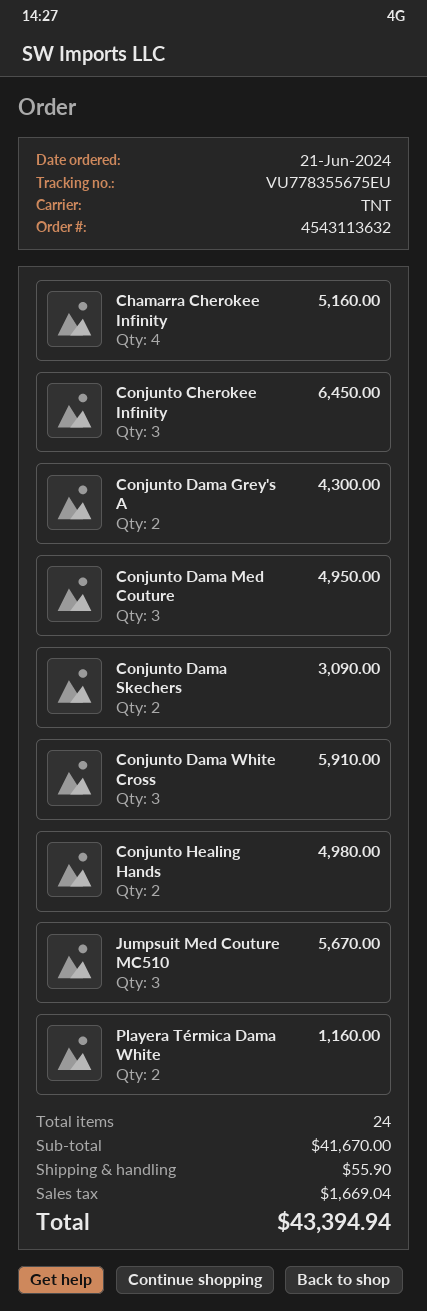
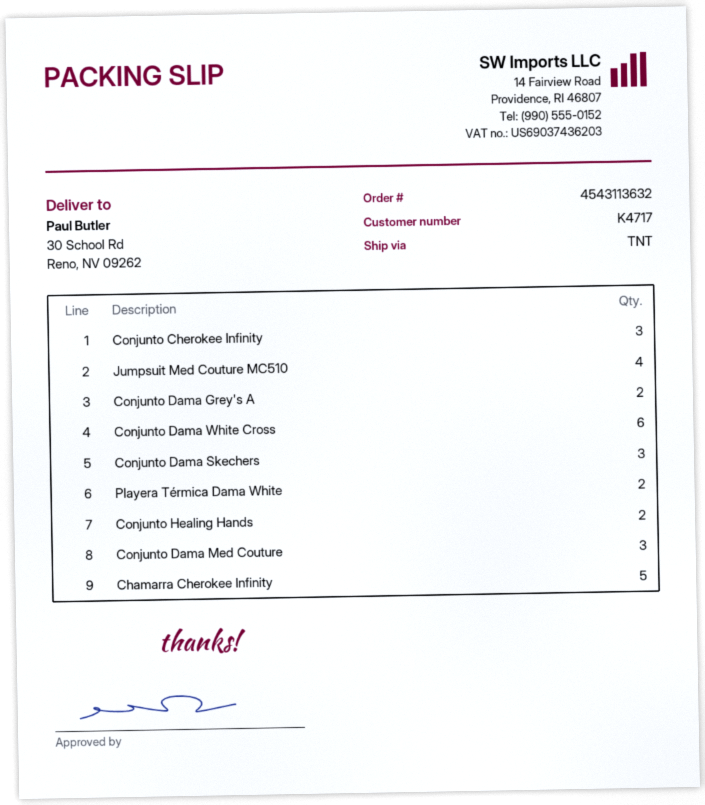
Chamarra Cherokee Infinity: 4 -> 5
Conjunto Dama Skechers: 2 -> 3
Conjunto Dama White Cross: 3 -> 6
Jumpsuit Med Couture MC510: 3 -> 4

